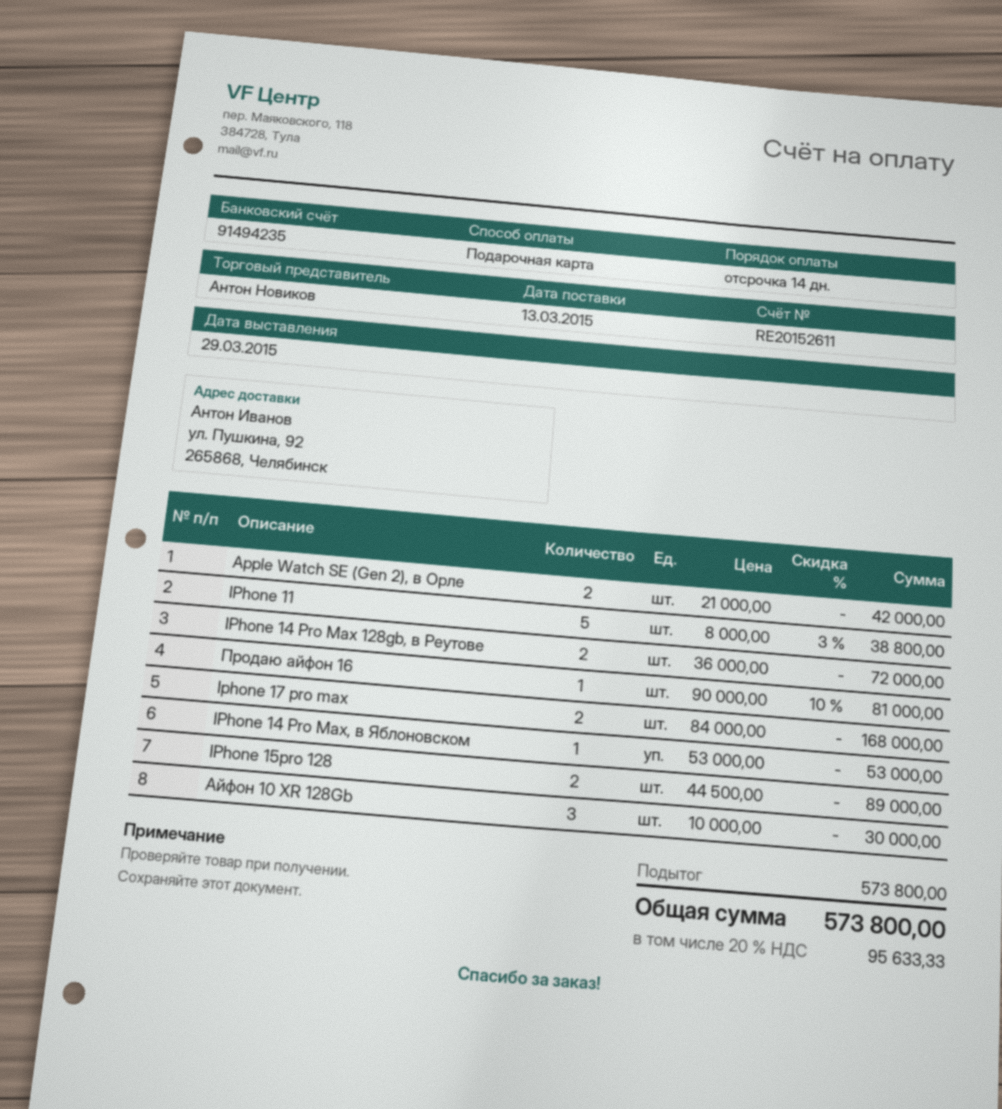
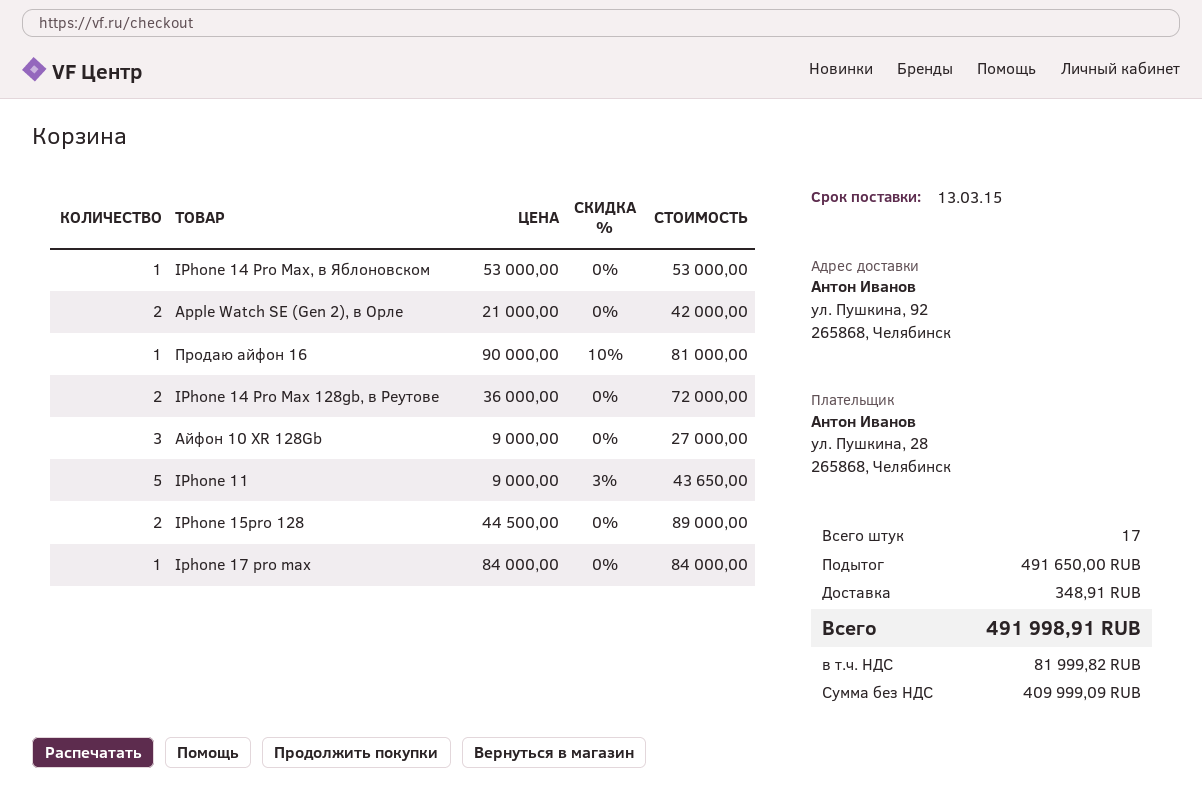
IPhone 11: 5 x 8000.00 - 3% = 38800.00 -> 5 x 9000.00 - 3% = 43650.00
Iphone 17 pro max: 2 x 84000.00 = 168000.00 -> 1 x 84000.00 = 84000.00
Айфон 10 XR 128Gb: 3 x 10000.00 = 30000.00 -> 3 x 9000.00 = 27000.00
subtotal: 573800.00 -> 491650.00
shipping: none -> 348.91
tax: 95633.33 -> 81999.82
total: 573800.00 -> 491998.91

